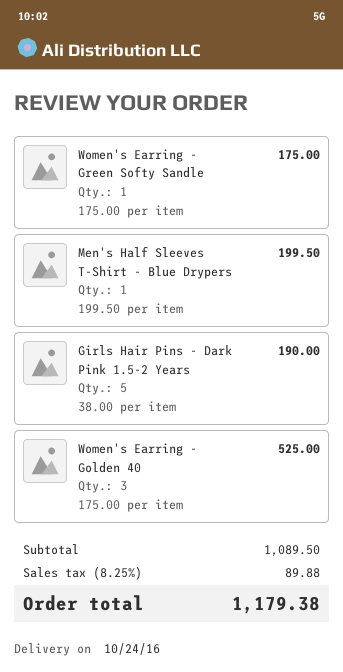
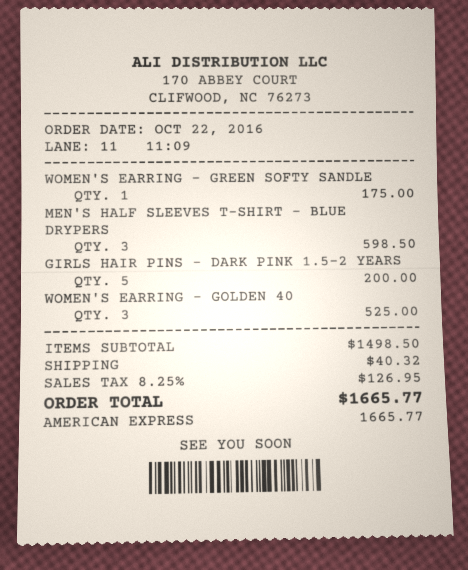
Men's Half Sleeves T-Shirt - Blue Drypers: 1 for 199.50 -> 3 for 598.50
Girls Hair Pins - Dark Pink 1.5-2 Years: 5 for 190.00 -> 5 for 200.00
subtotal: 1089.50 -> 1498.50
shipping: none -> 40.32
tax: 8.25% = 89.88 -> 8.25% = 126.95
total: 1179.38 -> 1665.77

